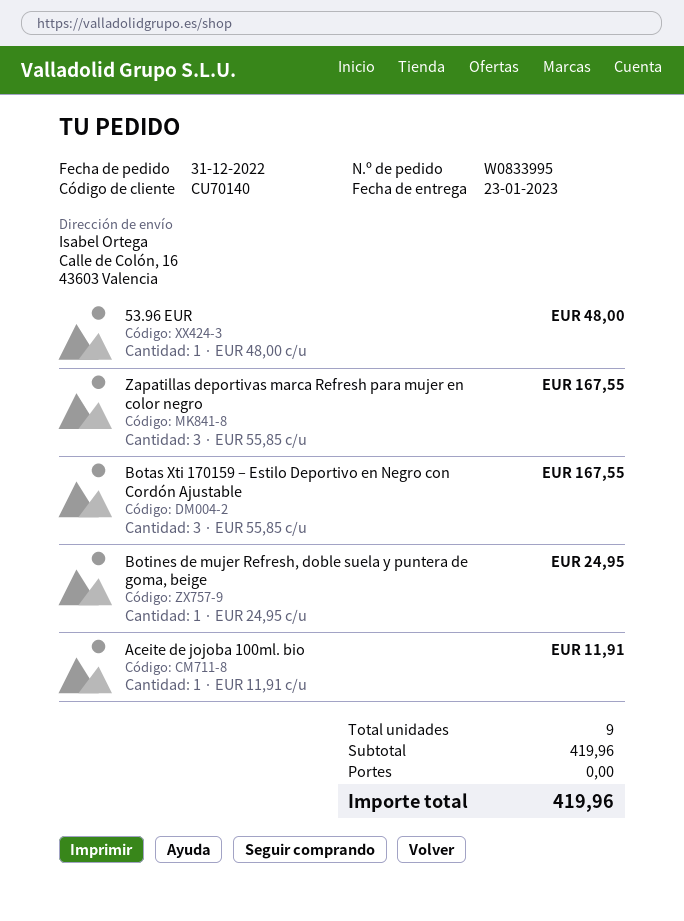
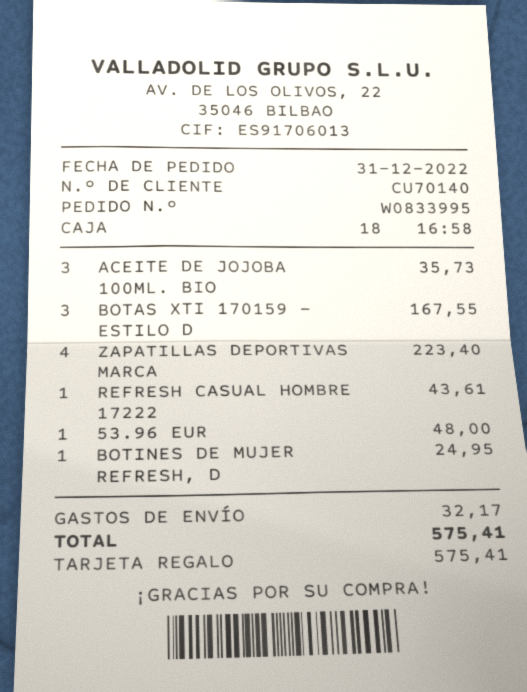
Zapatillas deportivas marca Refresh para mujer en color negro: 3 for 167.55 -> 4 for 223.40
Aceite de jojoba 100ml. bio: 1 for 11.91 -> 3 for 35.73
REFRESH CASUAL HOMBRE 17222: none -> 1 for 43.61
shipping: 0.00 -> 32.17
total: 419.96 -> 575.41

